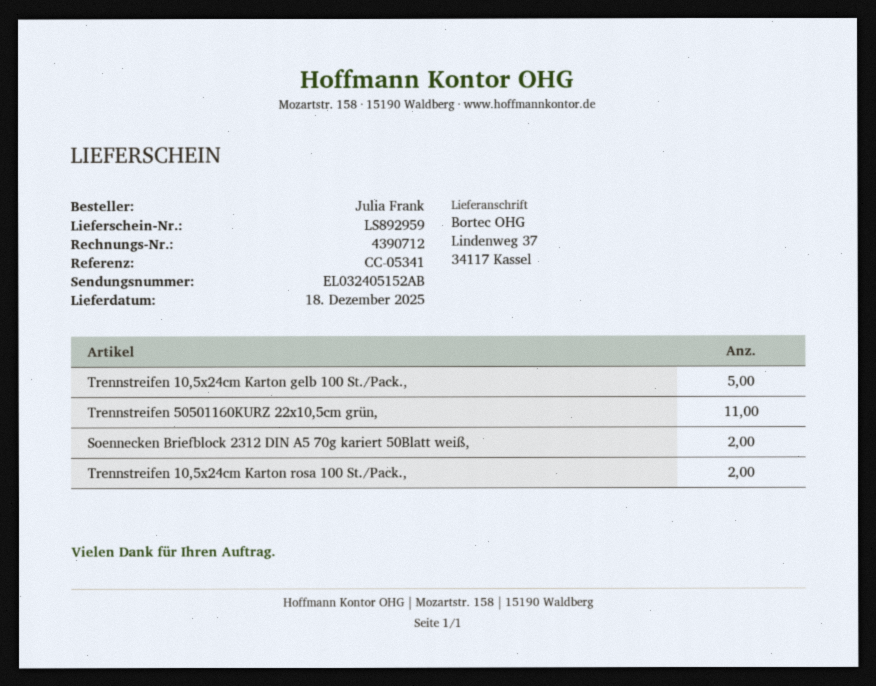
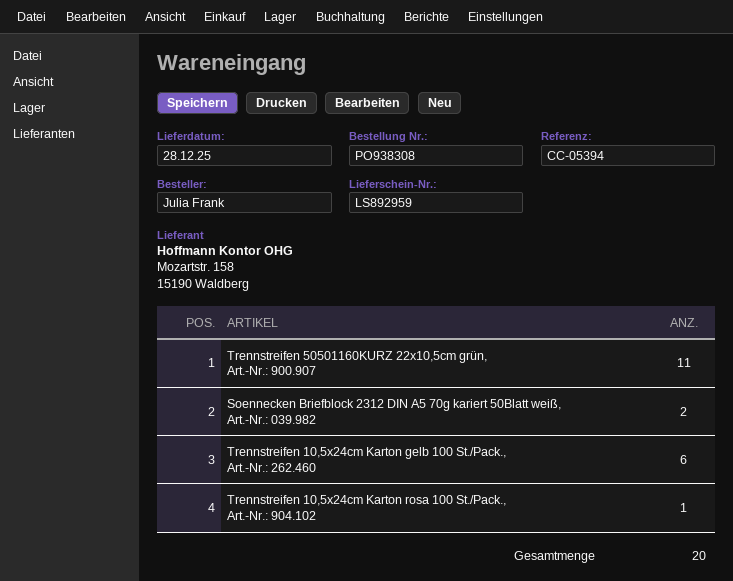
delivery date: 2025-12-18 -> 2025-12-28
reference: CC-05341 -> CC-05394
Trennstreifen 10,5x24cm Karton gelb 100 St./Pack.,: 5 -> 6
Trennstreifen 10,5x24cm Karton rosa 100 St./Pack.,: 2 -> 1

